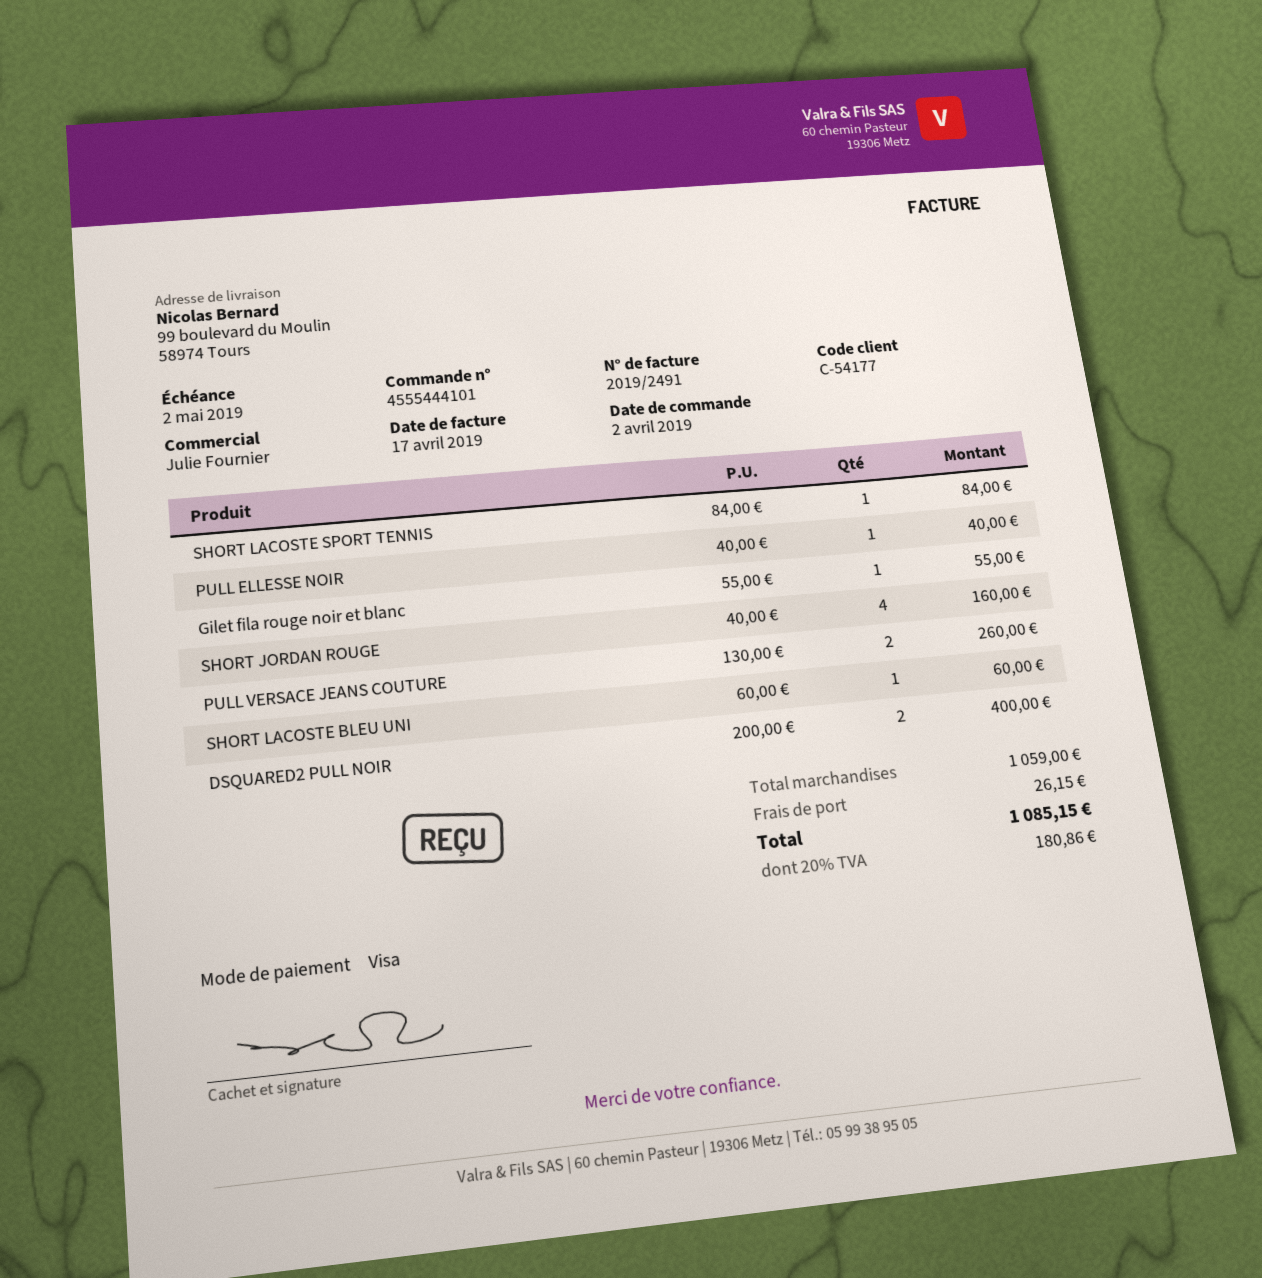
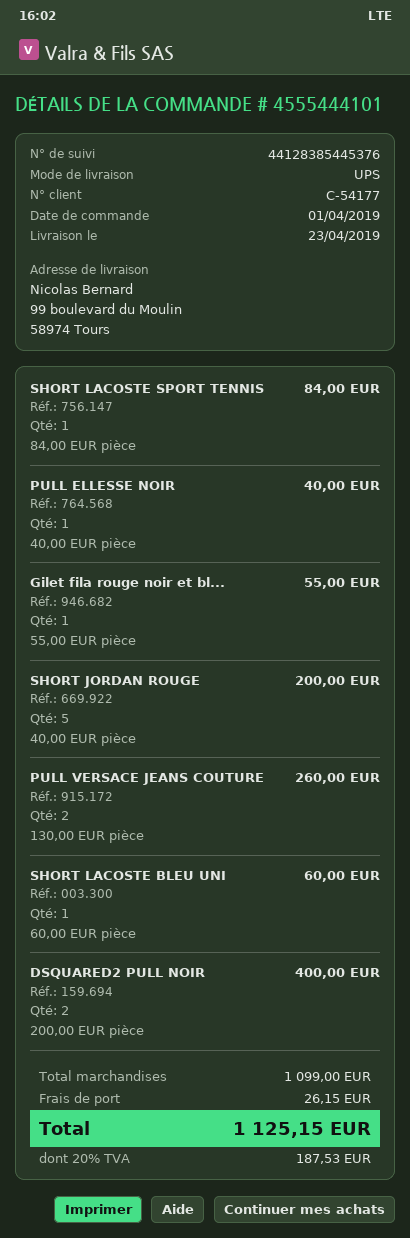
order date: 2019-04-02 -> 2019-04-01
SHORT JORDAN ROUGE: 4 x 40.00 = 160.00 -> 5 x 40.00 = 200.00
subtotal: 1059.00 -> 1099.00
tax: 20% = 180.86 -> 20% = 187.53
total: 1085.15 -> 1125.15

